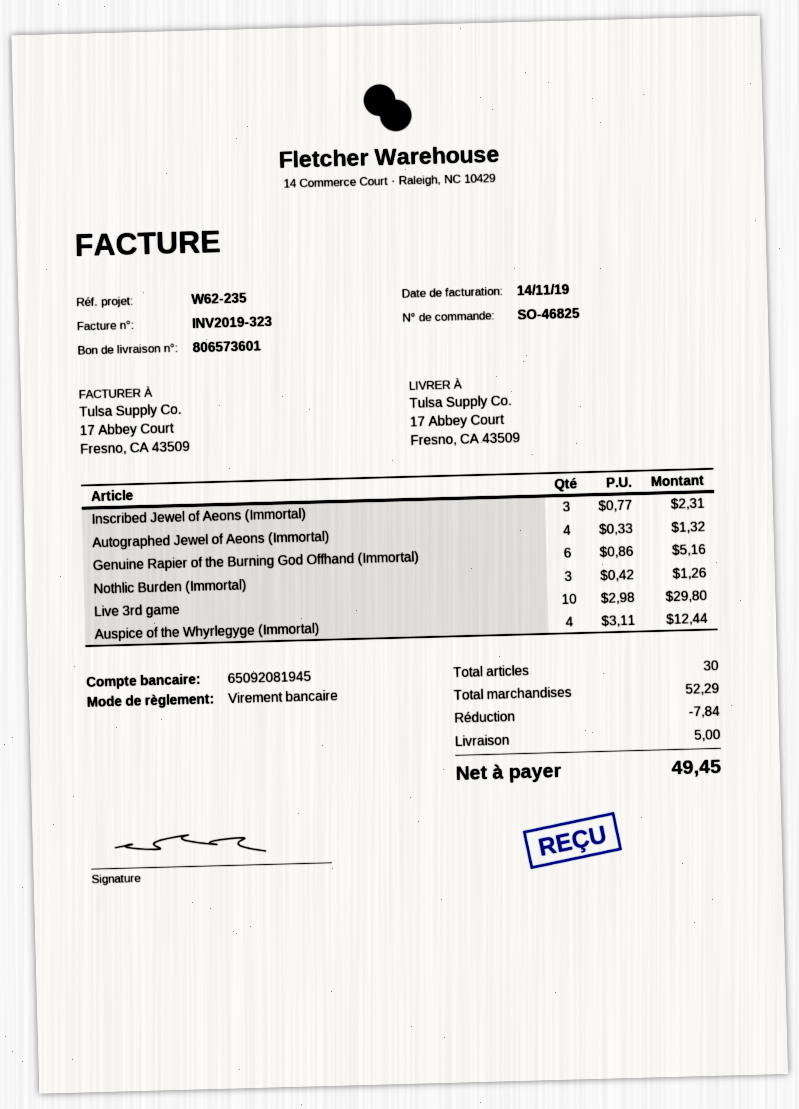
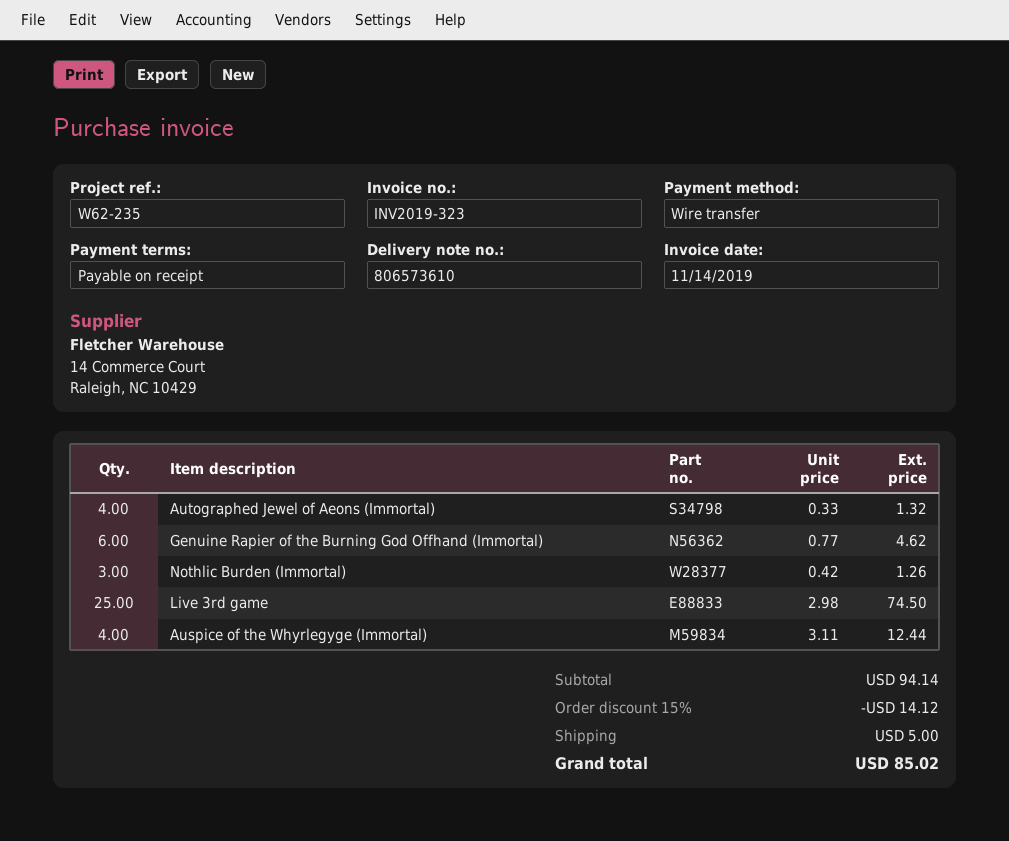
delivery note number: 806573601 -> 806573610
Inscribed Jewel of Aeons (Immortal): 3 x 0.77 = 2.31 -> none
Genuine Rapier of the Burning God Offhand (Immortal): 6 x 0.86 = 5.16 -> 6 x 0.77 = 4.62
Live 3rd game: 10 x 2.98 = 29.80 -> 25 x 2.98 = 74.50
subtotal: 52.29 -> 94.14
discount: 7.84 -> 14.12
total: 49.45 -> 85.02

